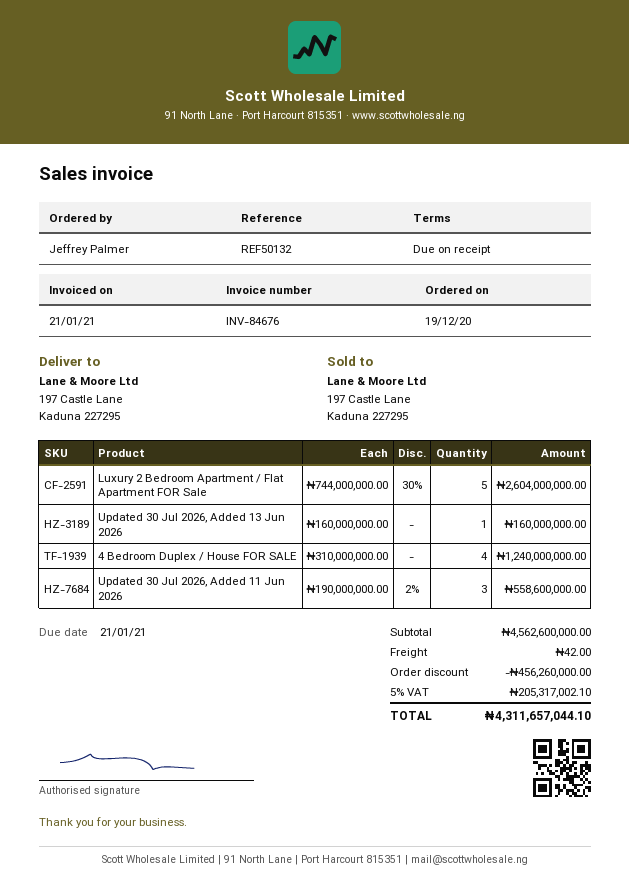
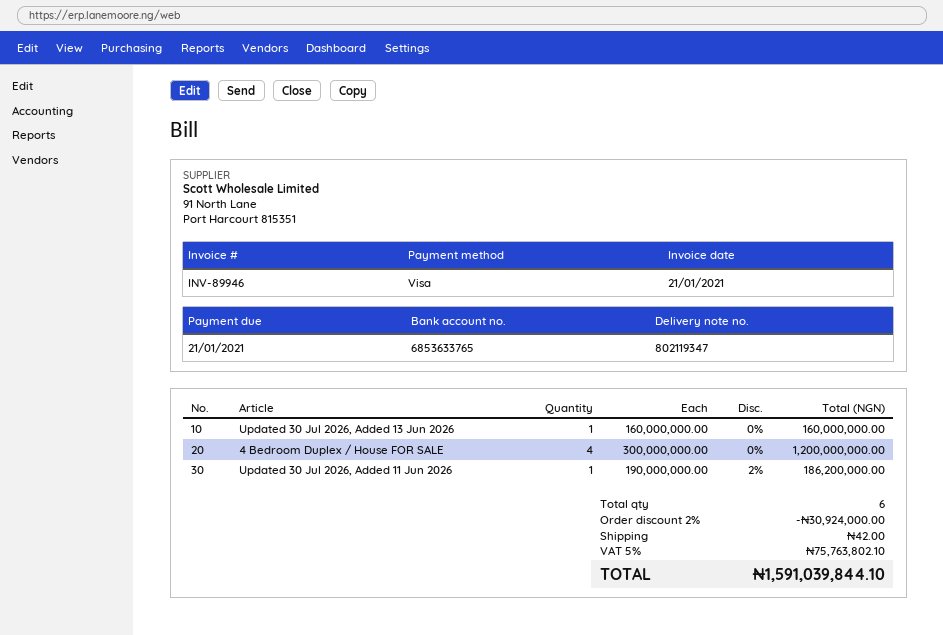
invoice number: INV-84676 -> INV-89946
Luxury 2 Bedroom Apartment / Flat Apartment FOR Sale: 5 x 744000000.00 - 30% = 2604000000.00 -> none
4 Bedroom Duplex / House FOR SALE: 4 x 310000000.00 = 1240000000.00 -> 4 x 300000000.00 = 1200000000.00
Updated 30 Jul 2026, Added 11 Jun 2026: 3 x 190000000.00 - 2% = 558600000.00 -> 1 x 190000000.00 - 2% = 186200000.00
discount: 456260000.00 -> 30924000.00
tax: 5% = 205317002.10 -> 5% = 75763802.10
total: 4311657044.10 -> 1591039844.10

